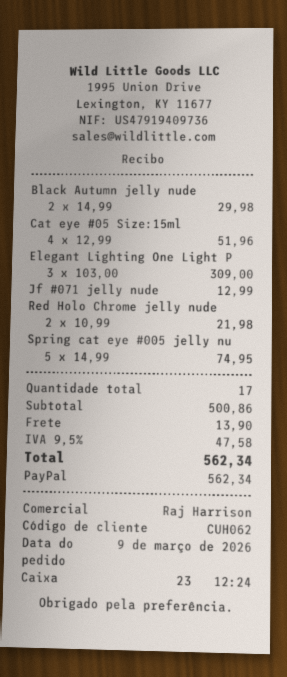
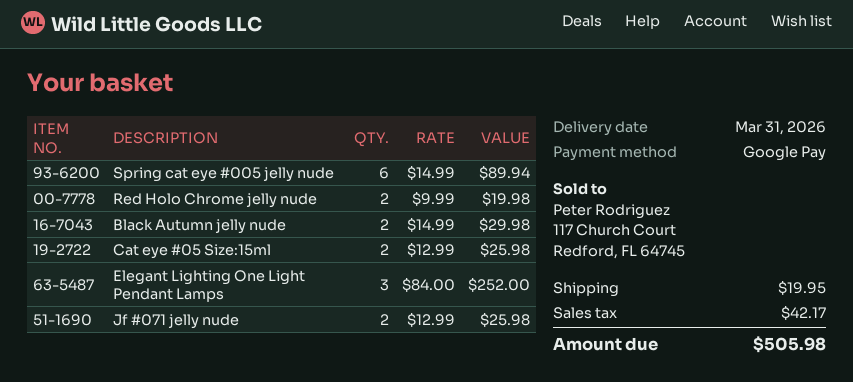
payment method: PayPal -> Google Pay
Cat eye #05 Size:15ml: 4 x 12.99 = 51.96 -> 2 x 12.99 = 25.98
Elegant Lighting One Light P: 3 x 103.00 = 309.00 -> 3 x 84.00 = 252.00
Jf #071 jelly nude: 1 x 12.99 = 12.99 -> 2 x 12.99 = 25.98
Red Holo Chrome jelly nude: 2 x 10.99 = 21.98 -> 2 x 9.99 = 19.98
Spring cat eye #005 jelly nu: 5 x 14.99 = 74.95 -> 6 x 14.99 = 89.94
shipping: 13.90 -> 19.95
tax: 47.58 -> 42.17
total: 562.34 -> 505.98

